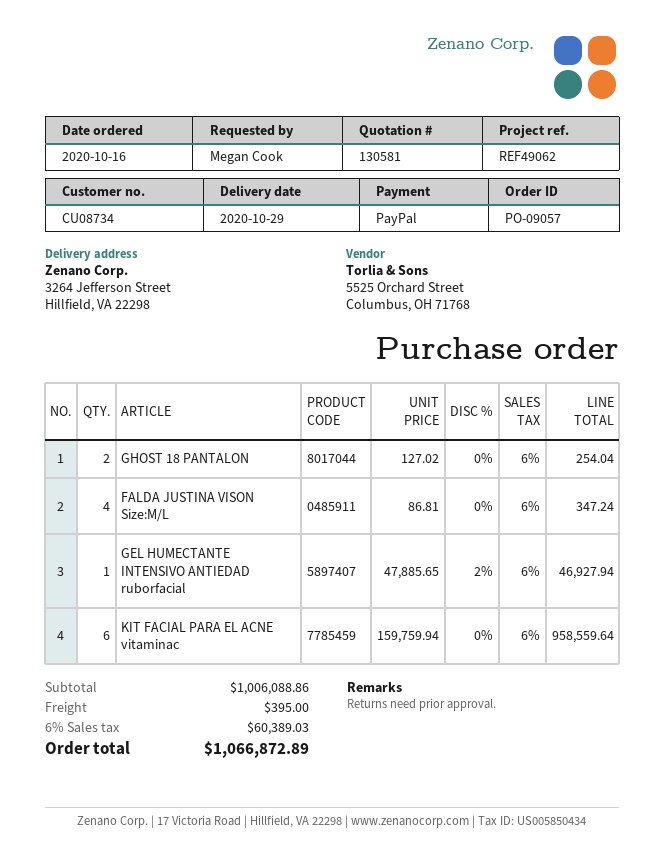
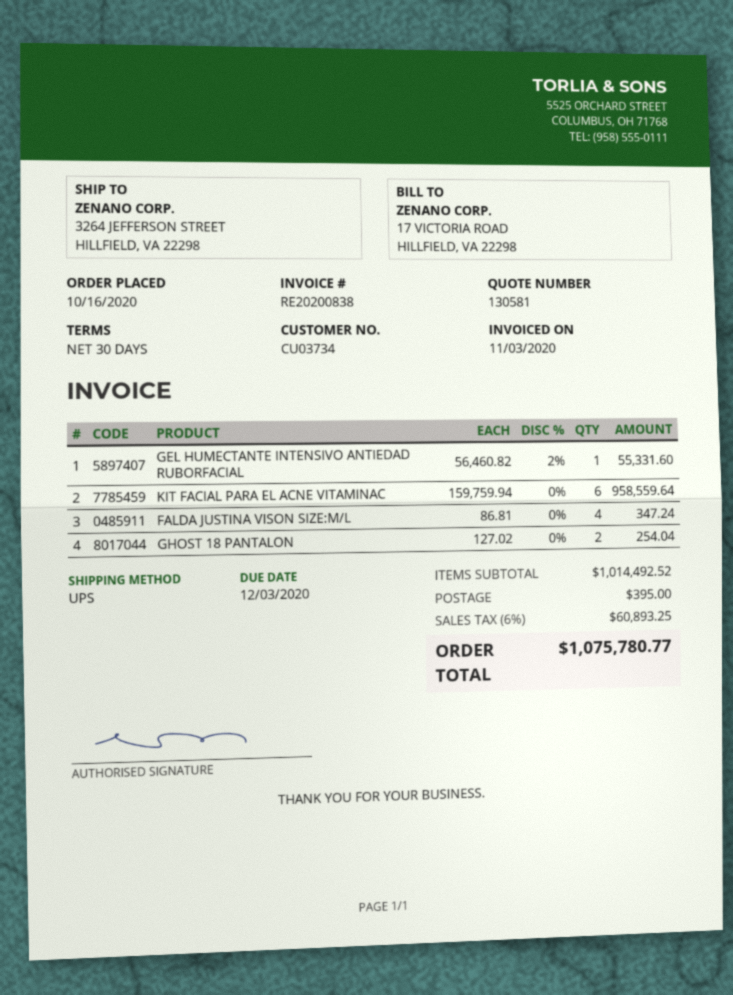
customer number: CU08734 -> CU03734
GEL HUMECTANTE INTENSIVO ANTIEDAD ruborfacial: 1 x 47885.65 - 2% = 46927.94 -> 1 x 56460.82 - 2% = 55331.60
subtotal: 1006088.86 -> 1014492.52
tax: 6% = 60389.03 -> 6% = 60893.25
total: 1066872.89 -> 1075780.77

